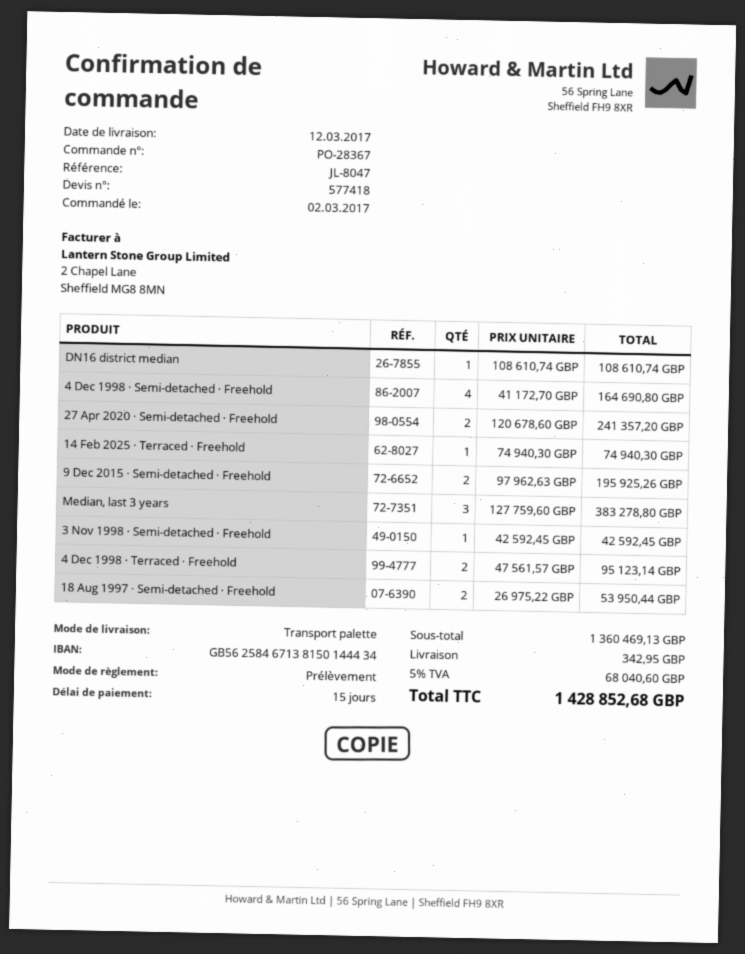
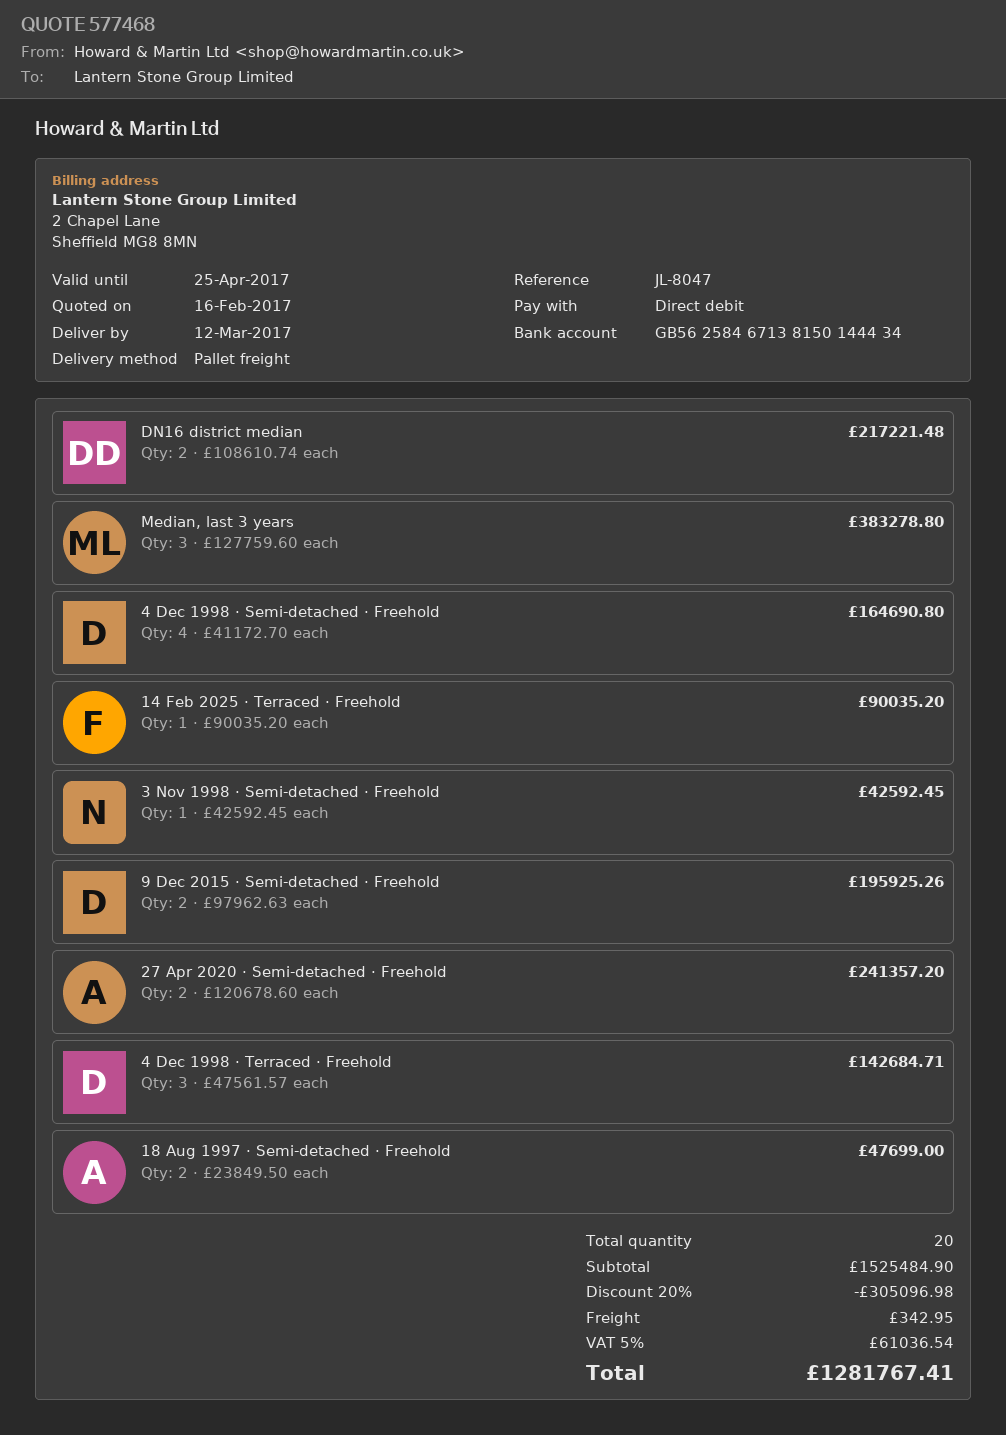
quote number: 577418 -> 577468
DN16 district median: 1 x 108610.74 = 108610.74 -> 2 x 108610.74 = 217221.48
14 Feb 2025 · Terraced · Freehold: 1 x 74940.30 = 74940.30 -> 1 x 90035.20 = 90035.20
4 Dec 1998 · Terraced · Freehold: 2 x 47561.57 = 95123.14 -> 3 x 47561.57 = 142684.71
18 Aug 1997 · Semi-detached · Freehold: 2 x 26975.22 = 53950.44 -> 2 x 23849.50 = 47699.00
subtotal: 1360469.13 -> 1525484.90
discount: none -> 20% = 305096.98
tax: 5% = 68040.60 -> 5% = 61036.54
total: 1428852.68 -> 1281767.41

